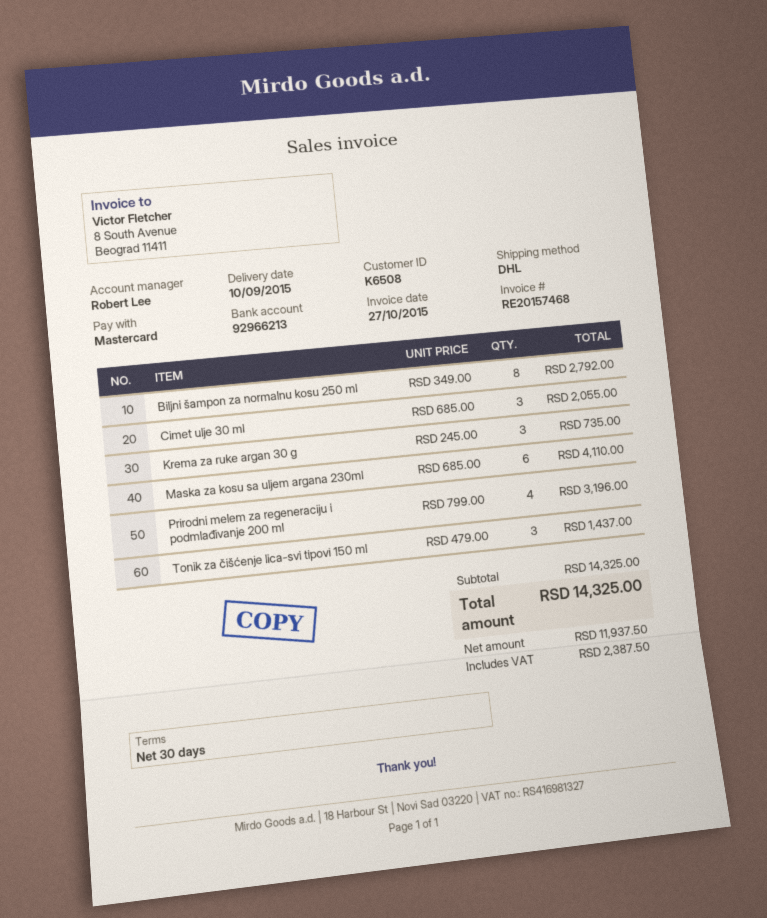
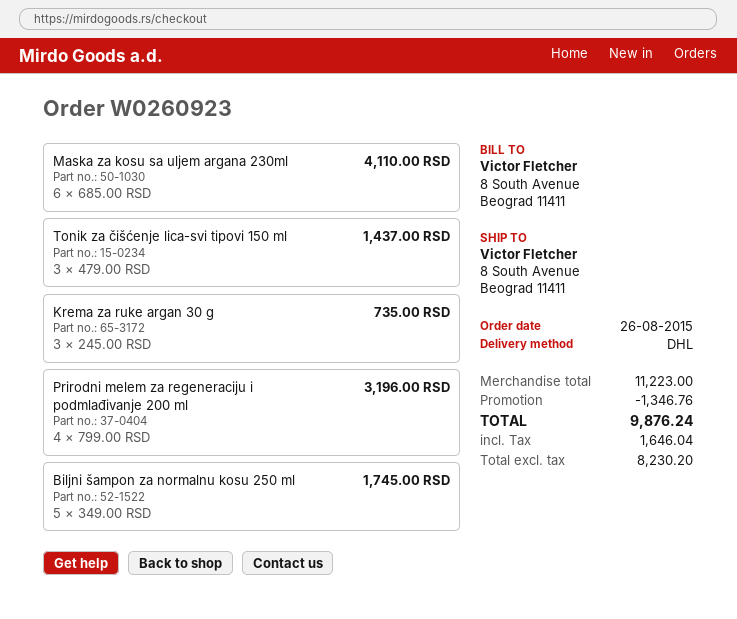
Biljni šampon za normalnu kosu 250 ml: 8 x 349.00 = 2792.00 -> 5 x 349.00 = 1745.00
Cimet ulje 30 ml: 3 x 685.00 = 2055.00 -> none
subtotal: 14325.00 -> 11223.00
discount: none -> 1346.76
net: 11937.50 -> 8230.20
tax: 2387.50 -> 1646.04
total: 14325.00 -> 9876.24

